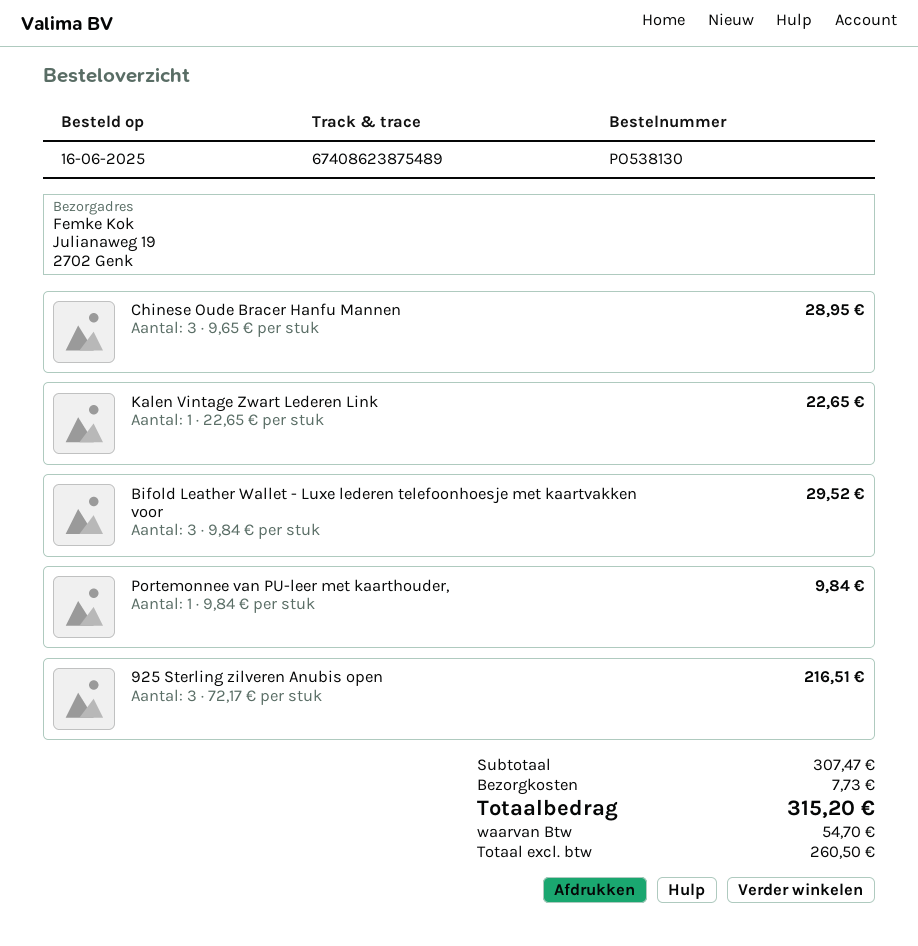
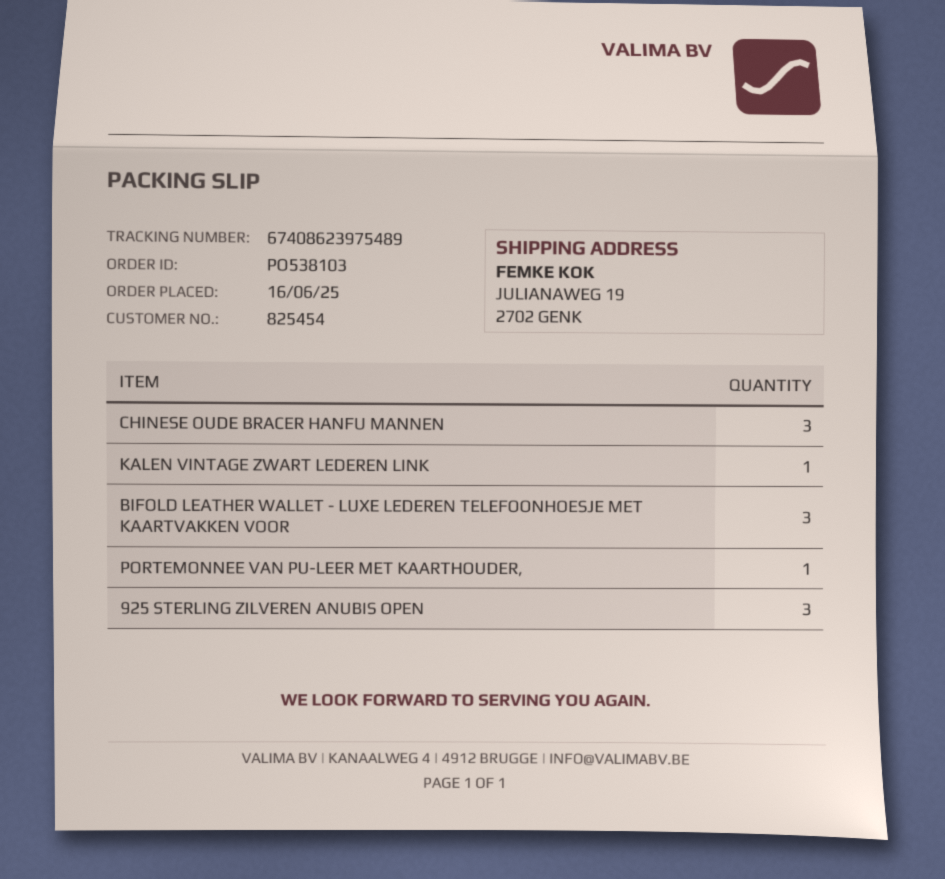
order number: PO538130 -> PO538103
tracking number: 67408623875489 -> 67408623975489

